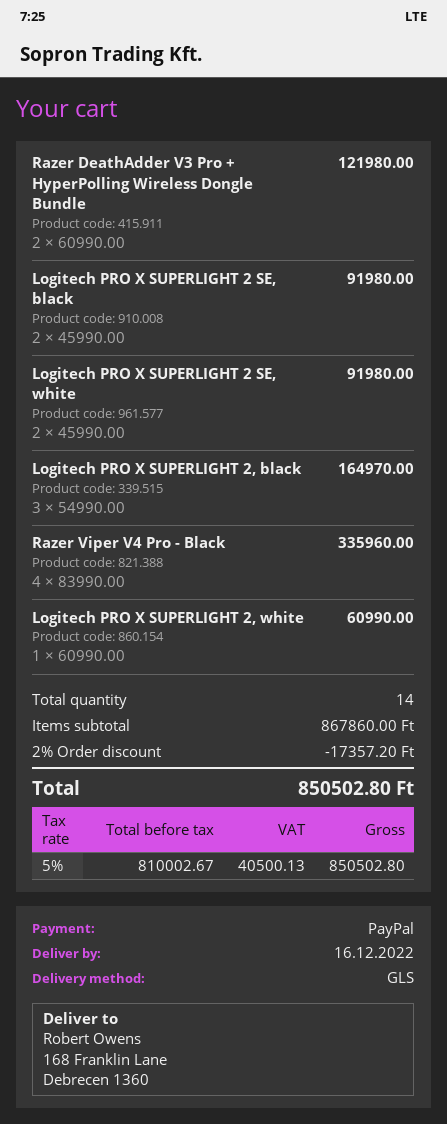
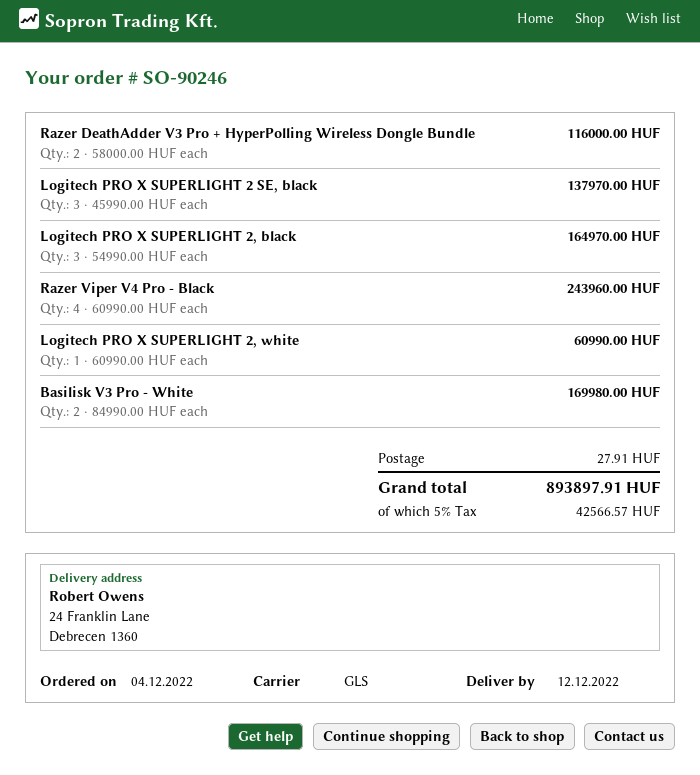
delivery date: 2022-12-16 -> 2022-12-12
ship to: 168 Franklin Lane, Debrecen 1360 -> 24 Franklin Lane, Debrecen 1360
Razer DeathAdder V3 Pro + HyperPolling Wireless Dongle Bundle: 2 x 60990.00 = 121980.00 -> 2 x 58000.00 = 116000.00
Logitech PRO X SUPERLIGHT 2 SE, black: 2 x 45990.00 = 91980.00 -> 3 x 45990.00 = 137970.00
Logitech PRO X SUPERLIGHT 2 SE, white: 2 x 45990.00 = 91980.00 -> none
Razer Viper V4 Pro - Black: 4 x 83990.00 = 335960.00 -> 4 x 60990.00 = 243960.00
Basilisk V3 Pro - White: none -> 2 x 84990.00 = 169980.00
discount: 2% = 17357.20 -> none
shipping: none -> 27.91
tax: 5% = 40500.13 -> 5% = 42566.57
total: 850502.80 -> 893897.91

